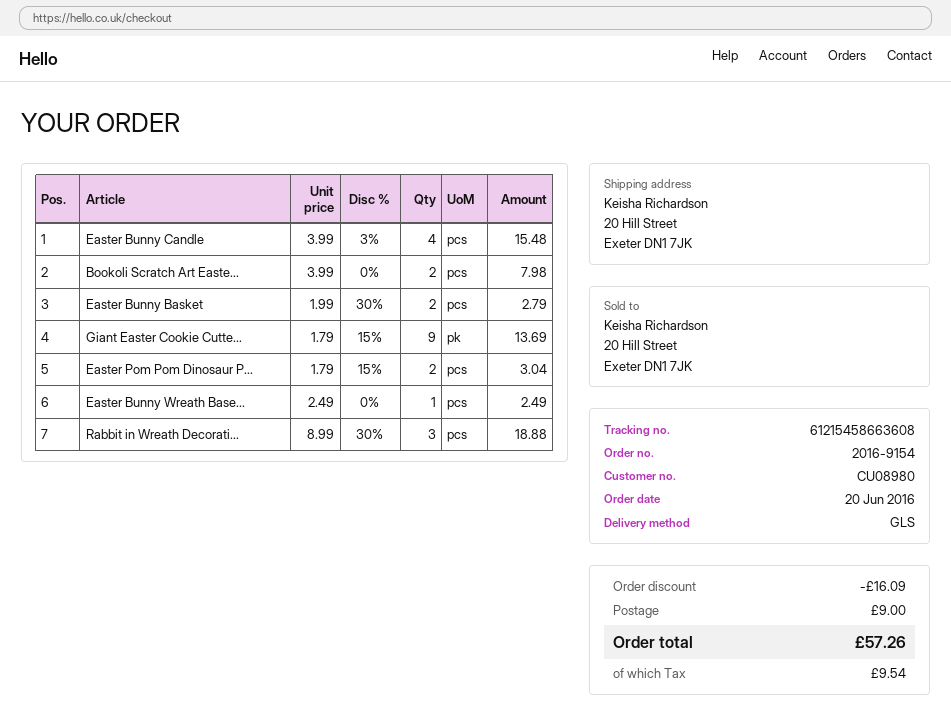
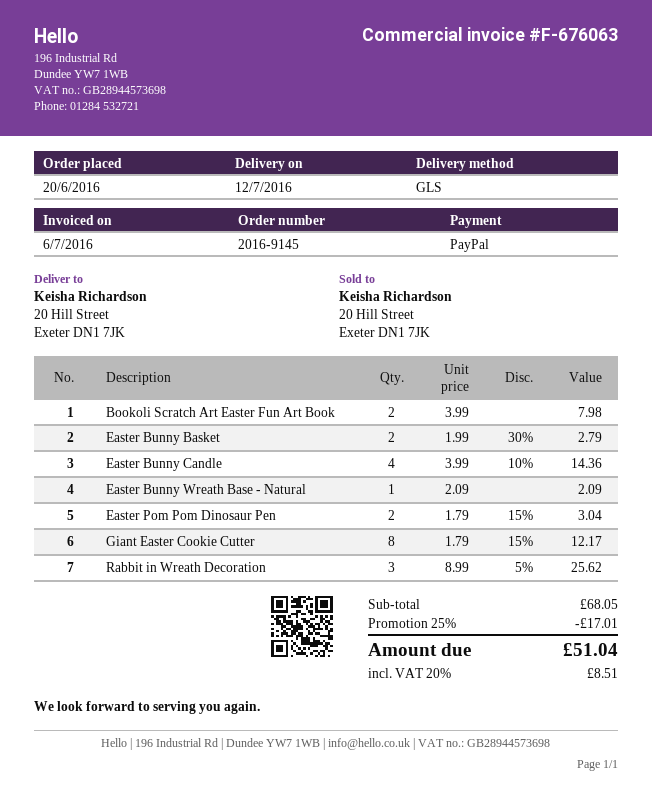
order number: 2016-9154 -> 2016-9145
Easter Bunny Candle: 4 x 3.99 - 3% = 15.48 -> 4 x 3.99 - 10% = 14.36
Giant Easter Cookie Cutte...: 9 x 1.79 - 15% = 13.69 -> 8 x 1.79 - 15% = 12.17
Easter Bunny Wreath Base...: 1 x 2.49 = 2.49 -> 1 x 2.09 = 2.09
Rabbit in Wreath Decorati...: 3 x 8.99 - 30% = 18.88 -> 3 x 8.99 - 5% = 25.62
discount: 16.09 -> 17.01
shipping: 9.00 -> none
tax: 9.54 -> 8.51
total: 57.26 -> 51.04

